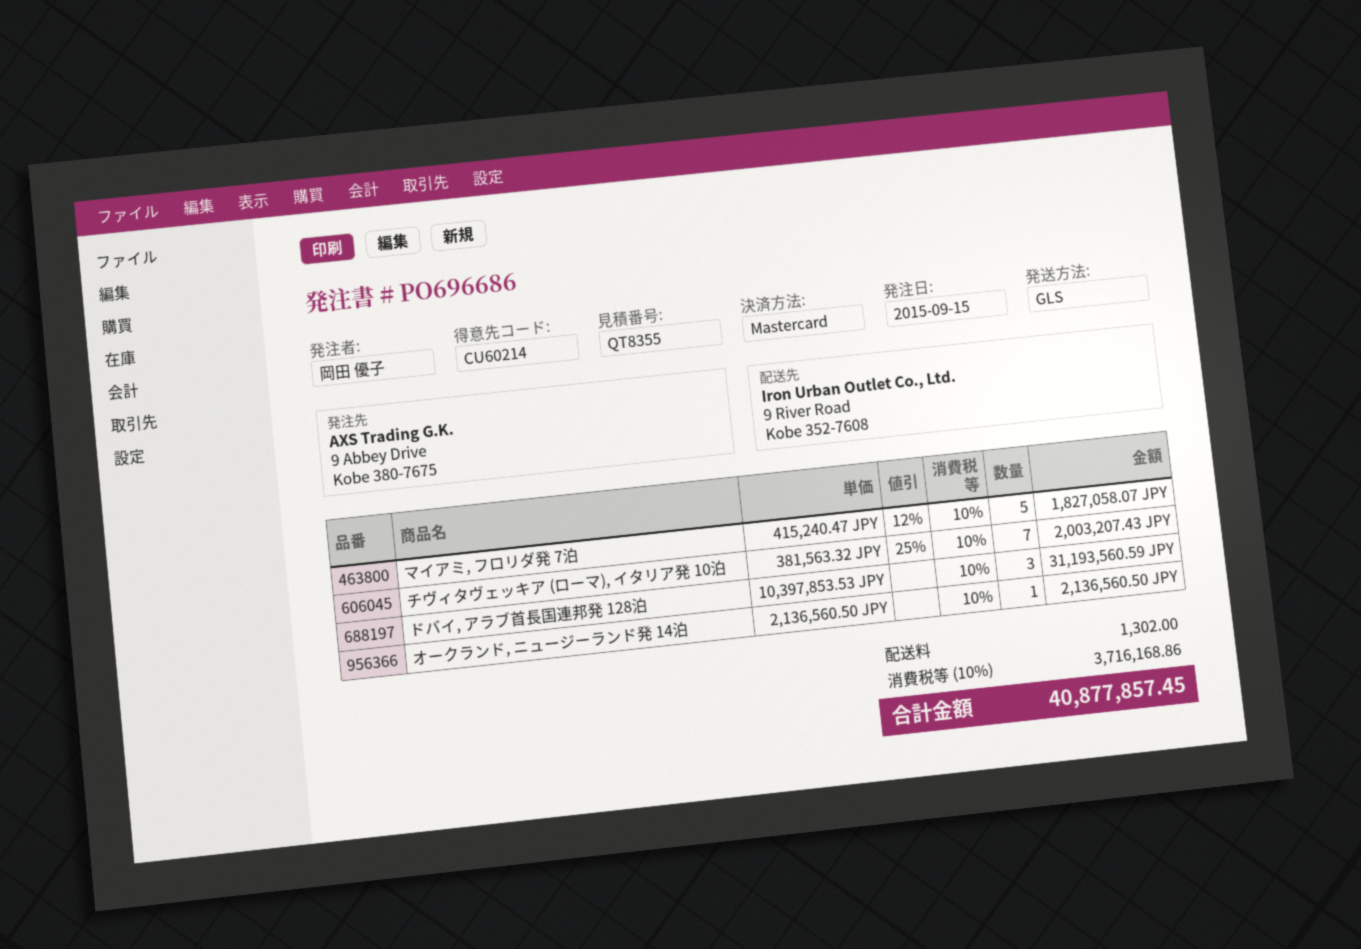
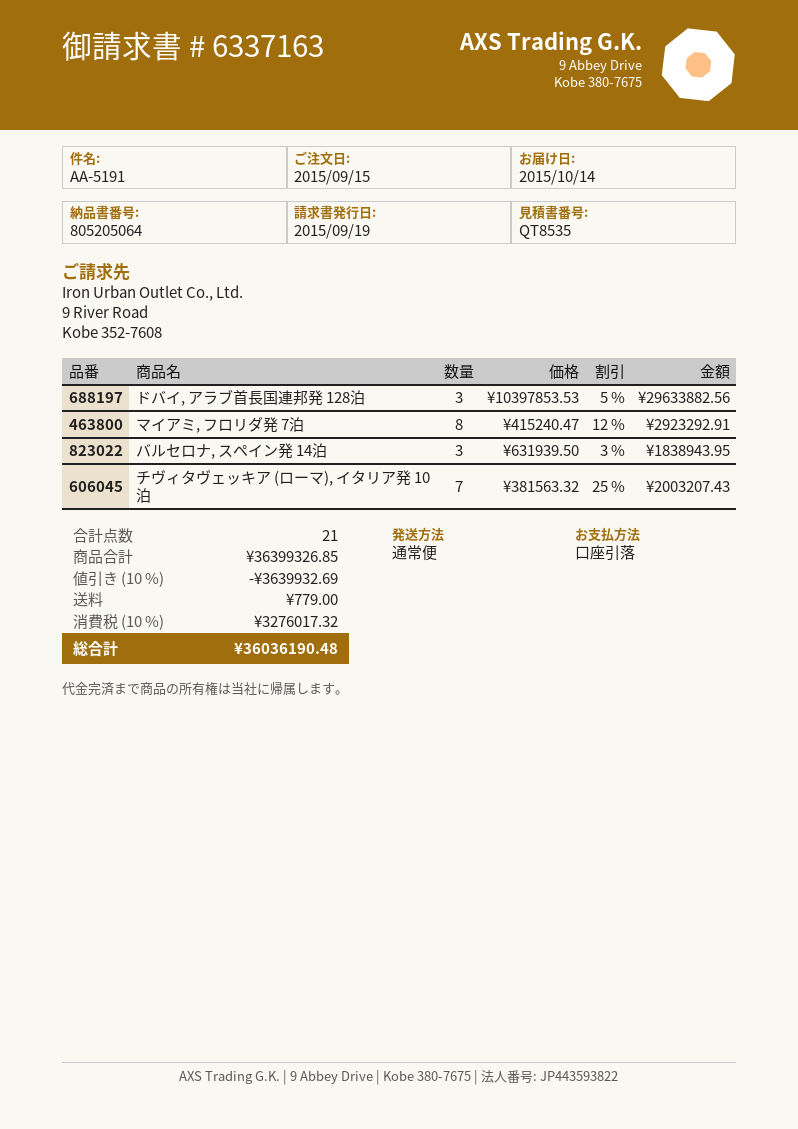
quote number: QT8355 -> QT8535
payment method: Mastercard -> direct debit
shipping method: GLS -> standard
マイアミ, フロリダ発 7泊: 5 x 415240.47 - 12% = 1827058.07 -> 8 x 415240.47 - 12% = 2923292.91
ドバイ, アラブ首長国連邦発 128泊: 3 x 10397853.53 = 31193560.59 -> 3 x 10397853.53 - 5% = 29633882.56
オークランド, ニュージーランド発 14泊: 1 x 2136560.50 = 2136560.50 -> none
バルセロナ, スペイン発 14泊: none -> 3 x 631939.50 - 3% = 1838943.95
discount: none -> 10% = 3639932.69
shipping: 1302.00 -> 779.00
tax: 10% = 3716168.86 -> 10% = 3276017.32
total: 40877857.45 -> 36036190.48

